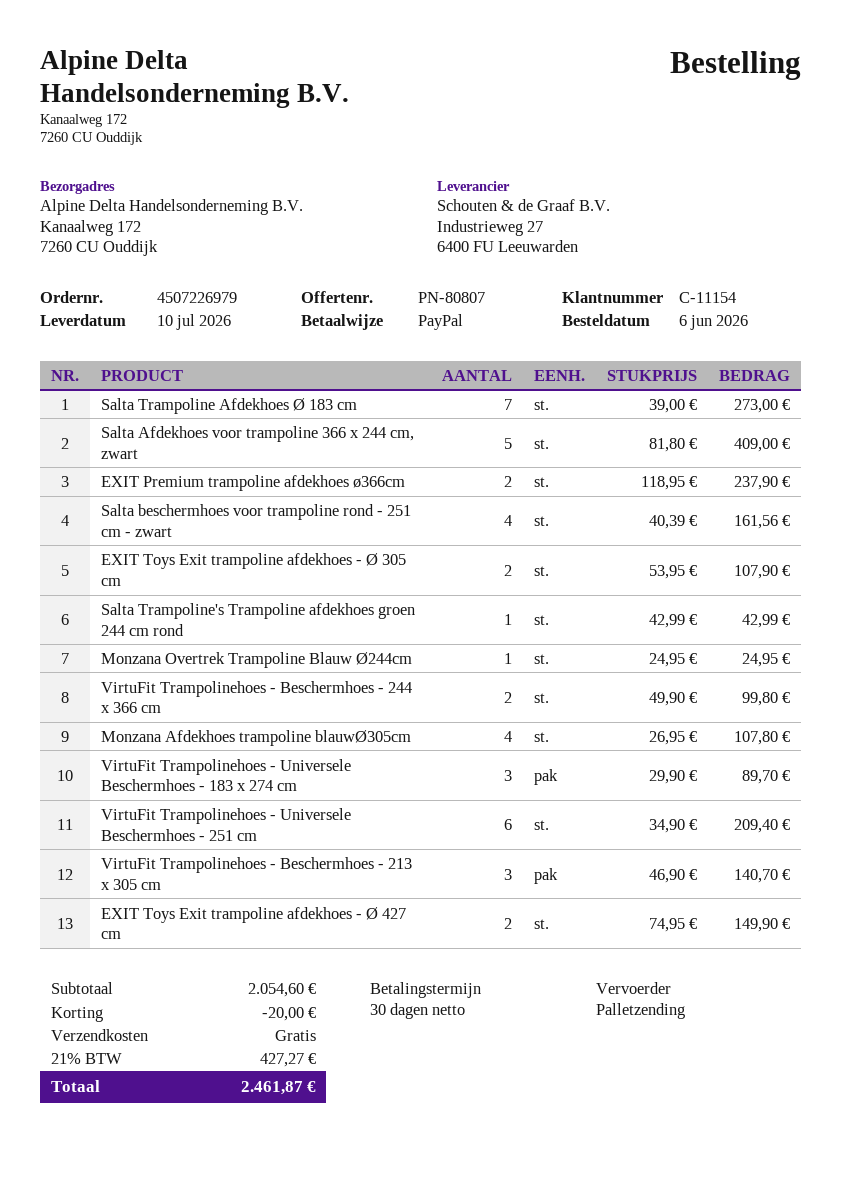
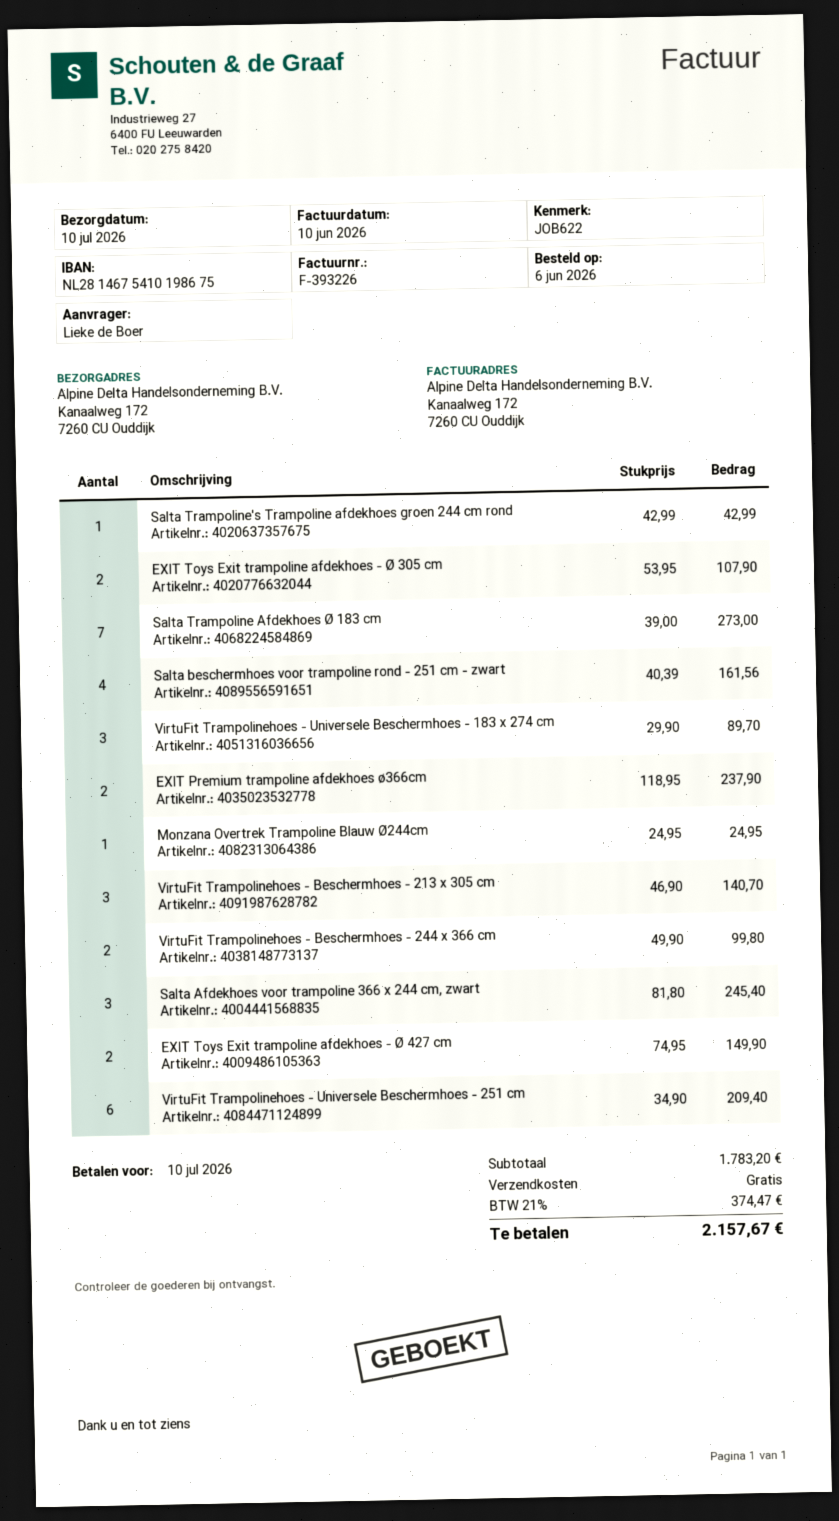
Salta Afdekhoes voor trampoline 366 x 244 cm, zwart: 5 x 81.80 = 409.00 -> 3 x 81.80 = 245.40
Monzana Afdekhoes trampoline blauwØ305cm: 4 x 26.95 = 107.80 -> none
subtotal: 2054.60 -> 1783.20
discount: 20.00 -> none
tax: 21% = 427.27 -> 21% = 374.47
total: 2461.87 -> 2157.67

